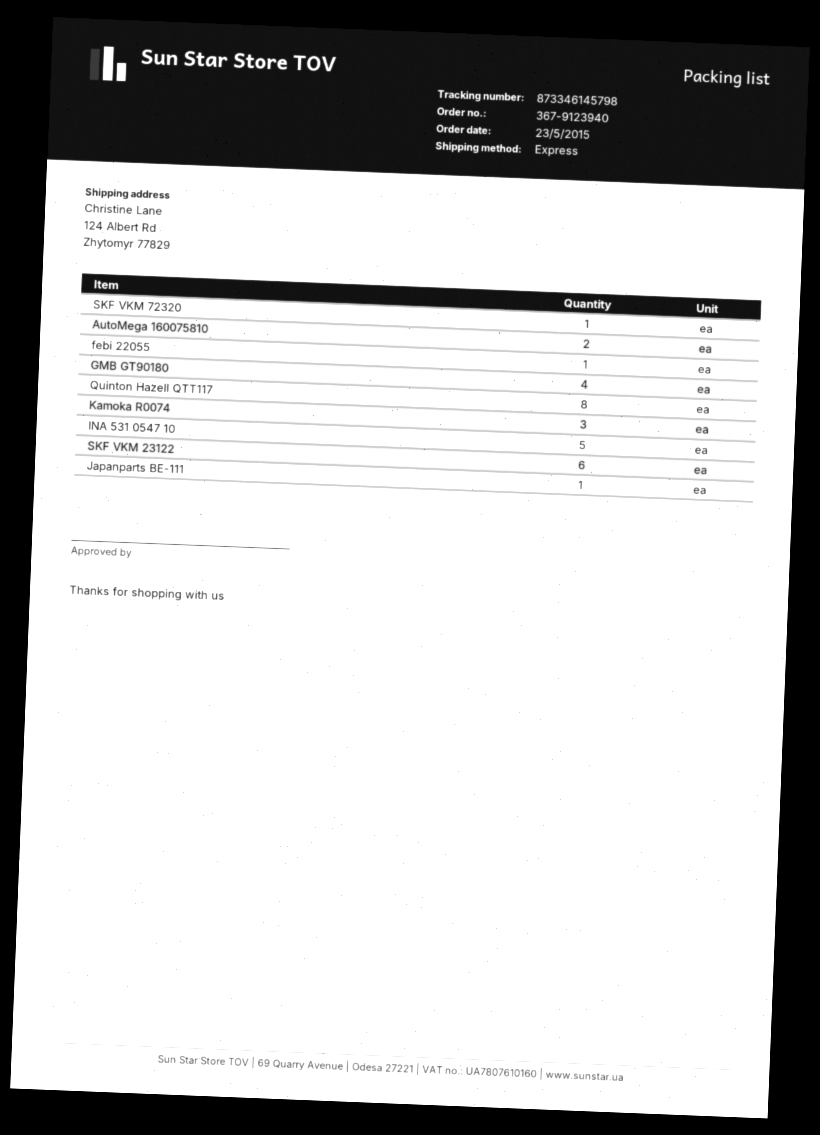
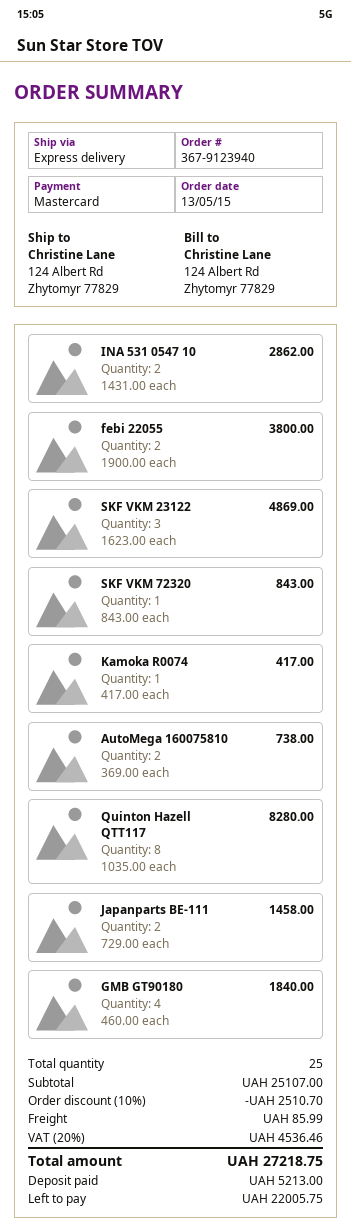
order date: 2015-05-23 -> 2015-05-13
febi 22055: 1 -> 2
Kamoka R0074: 3 -> 1
INA 531 0547 10: 5 -> 2
SKF VKM 23122: 6 -> 3
Japanparts BE-111: 1 -> 2

